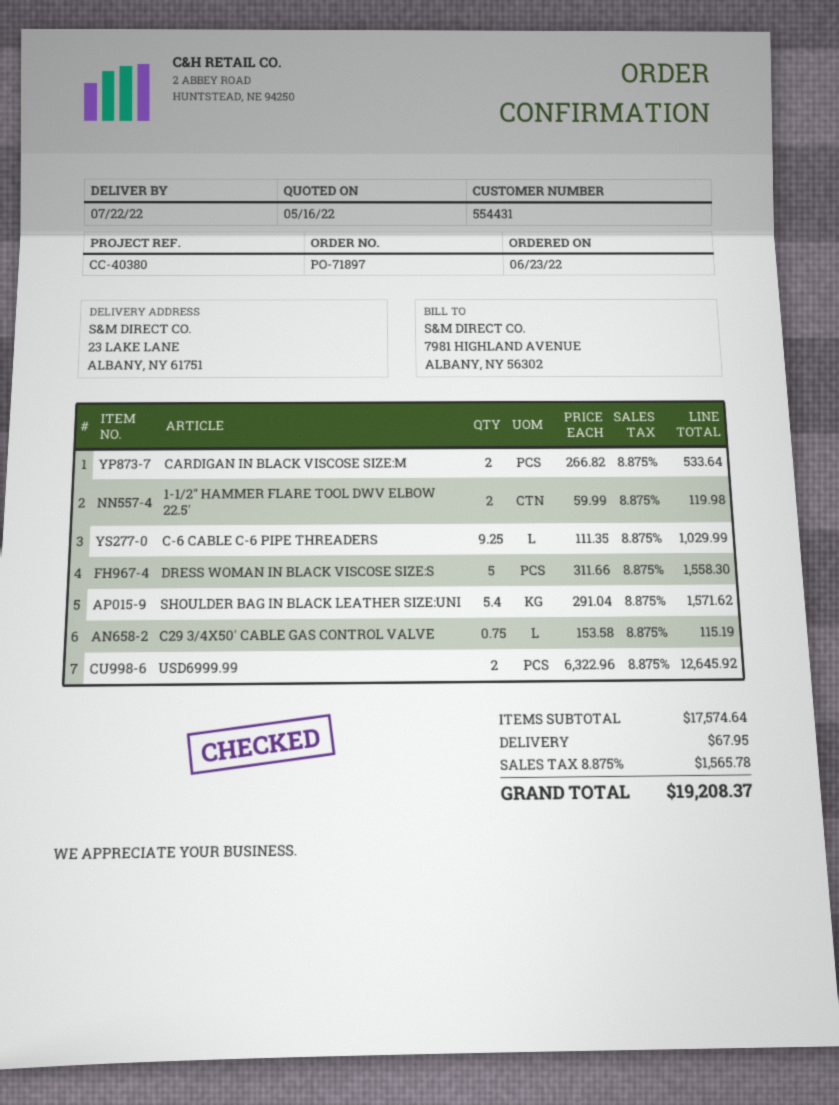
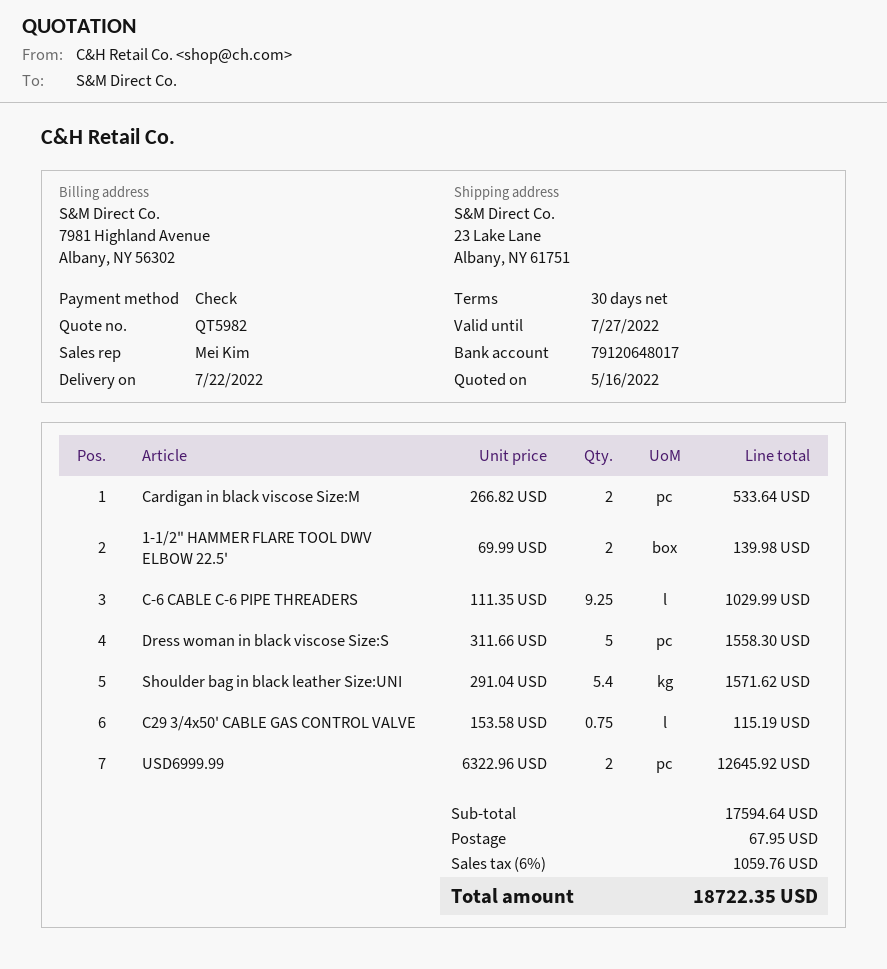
1-1/2" HAMMER FLARE TOOL DWV ELBOW 22.5': 2 x 59.99 = 119.98 -> 2 x 69.99 = 139.98
subtotal: 17574.64 -> 17594.64
tax: 8.875% = 1565.78 -> 6% = 1059.76
total: 19208.37 -> 18722.35

